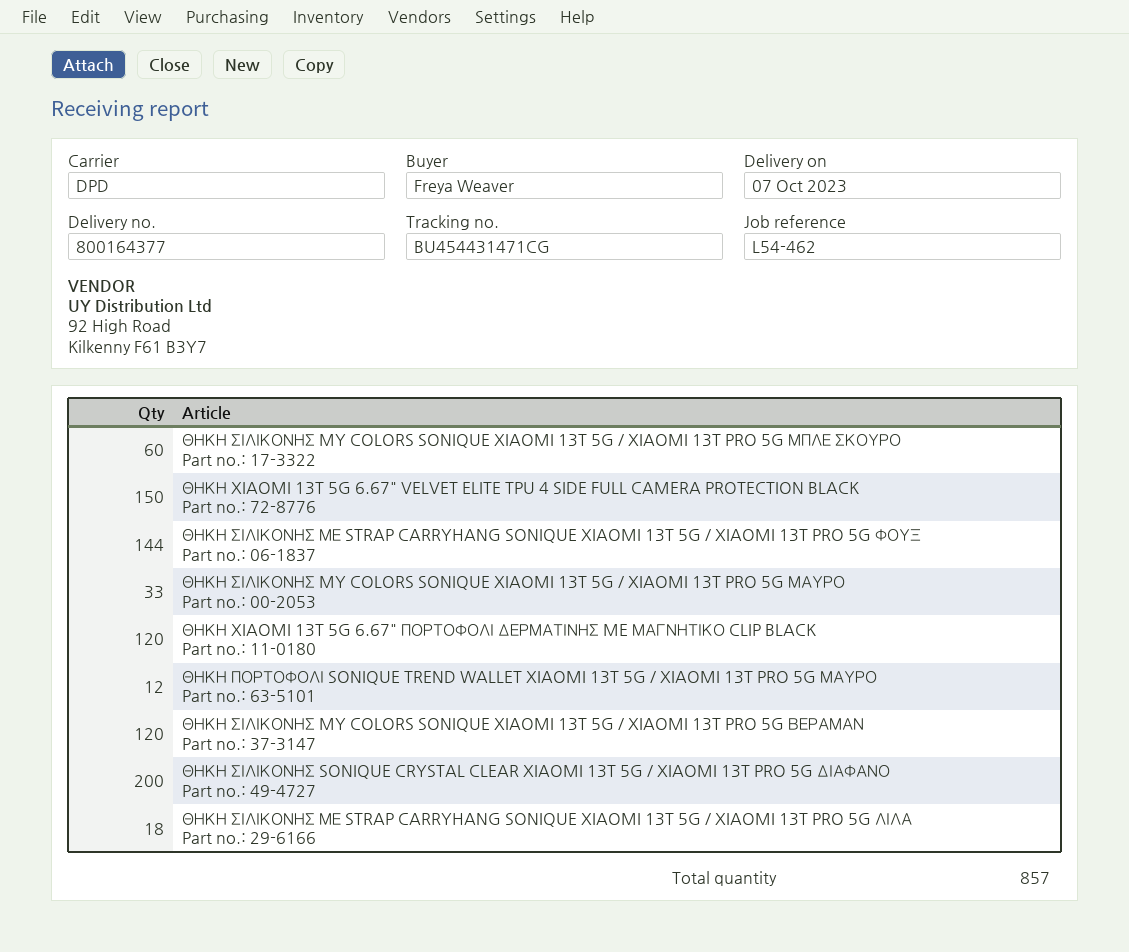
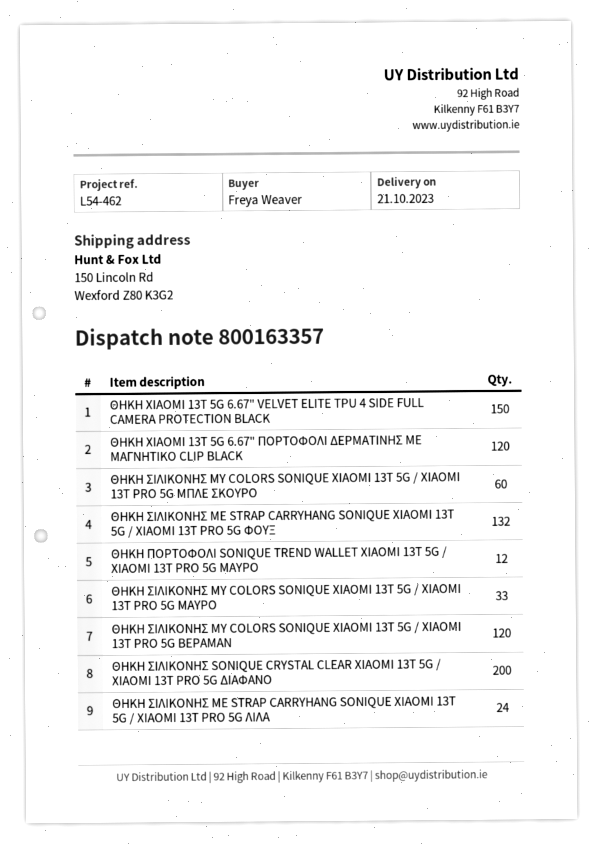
delivery note number: 800164377 -> 800163357
delivery date: 2023-10-07 -> 2023-10-21
ΘΗΚΗ ΣΙΛΙΚΟΝΗΣ ΜΕ STRAP CARRYHANG SONIQUE XIAOMI 13T 5G / XIAOMI 13T PRO 5G ΦΟΥΞ: 144 -> 132
ΘΗΚΗ ΣΙΛΙΚΟΝΗΣ ΜΕ STRAP CARRYHANG SONIQUE XIAOMI 13T 5G / XIAOMI 13T PRO 5G ΛΙΛΑ: 18 -> 24

